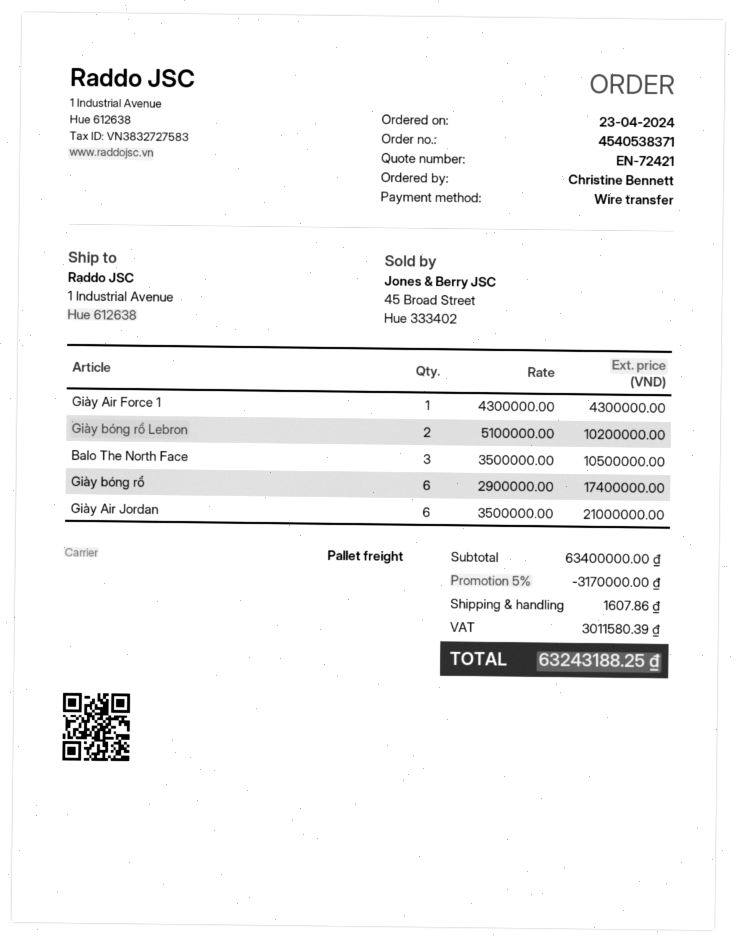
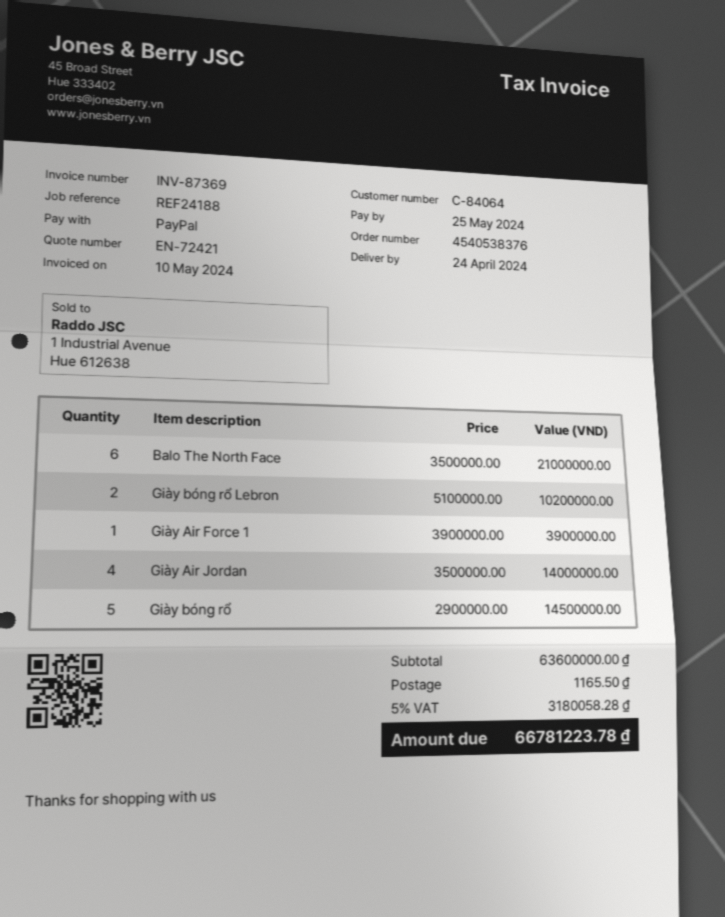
order number: 4540538371 -> 4540538376
payment method: bank transfer -> PayPal
Giày Air Force 1: 1 x 4300000.00 = 4300000.00 -> 1 x 3900000.00 = 3900000.00
Balo The North Face: 3 x 3500000.00 = 10500000.00 -> 6 x 3500000.00 = 21000000.00
Giày bóng rổ: 6 x 2900000.00 = 17400000.00 -> 5 x 2900000.00 = 14500000.00
Giày Air Jordan: 6 x 3500000.00 = 21000000.00 -> 4 x 3500000.00 = 14000000.00
subtotal: 63400000.00 -> 63600000.00
discount: 5% = 3170000.00 -> none
shipping: 1607.86 -> 1165.50
tax: 3011580.39 -> 3180058.28
total: 63243188.25 -> 66781223.78

